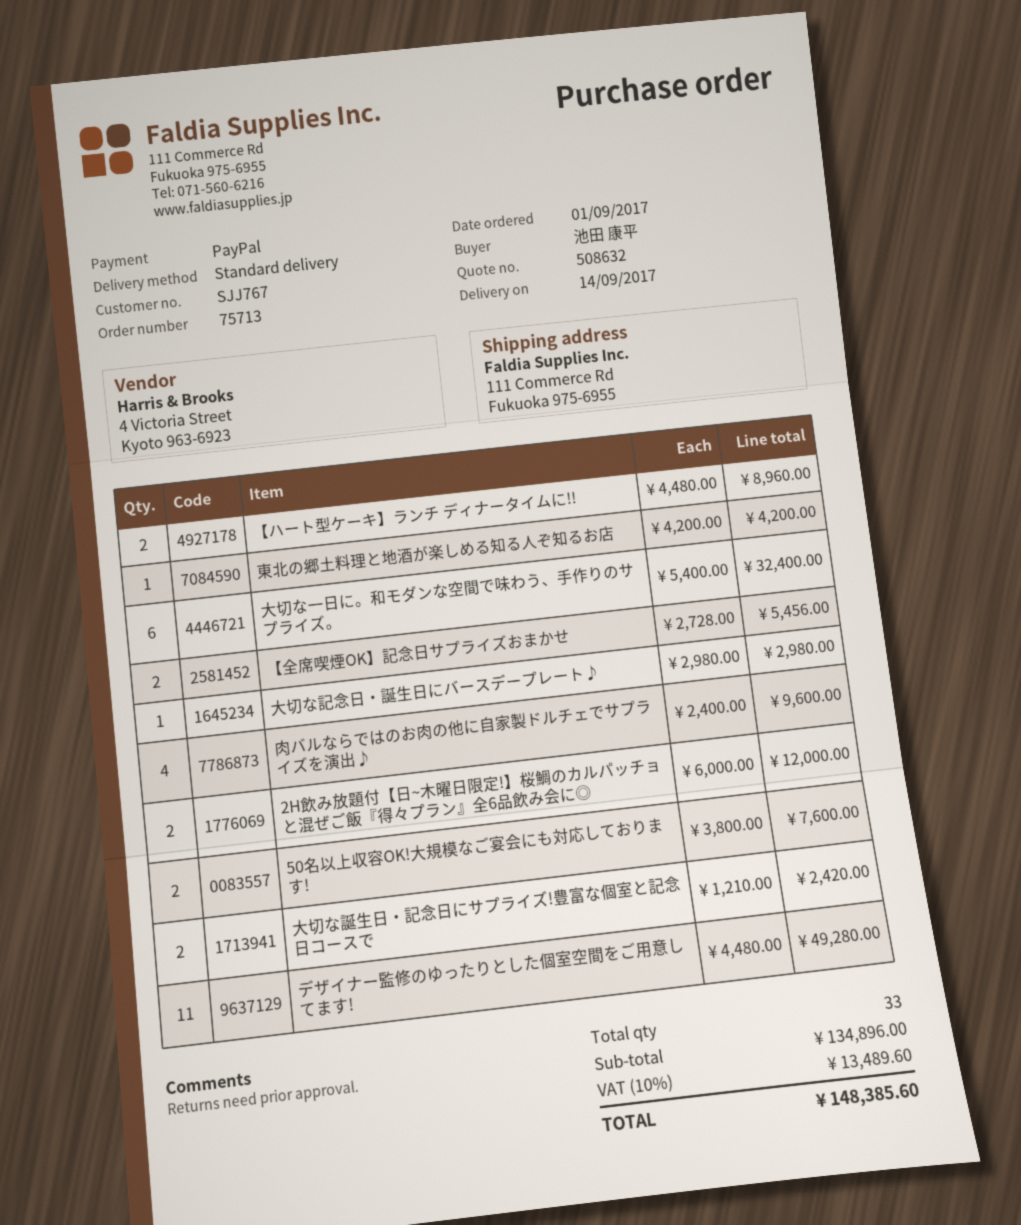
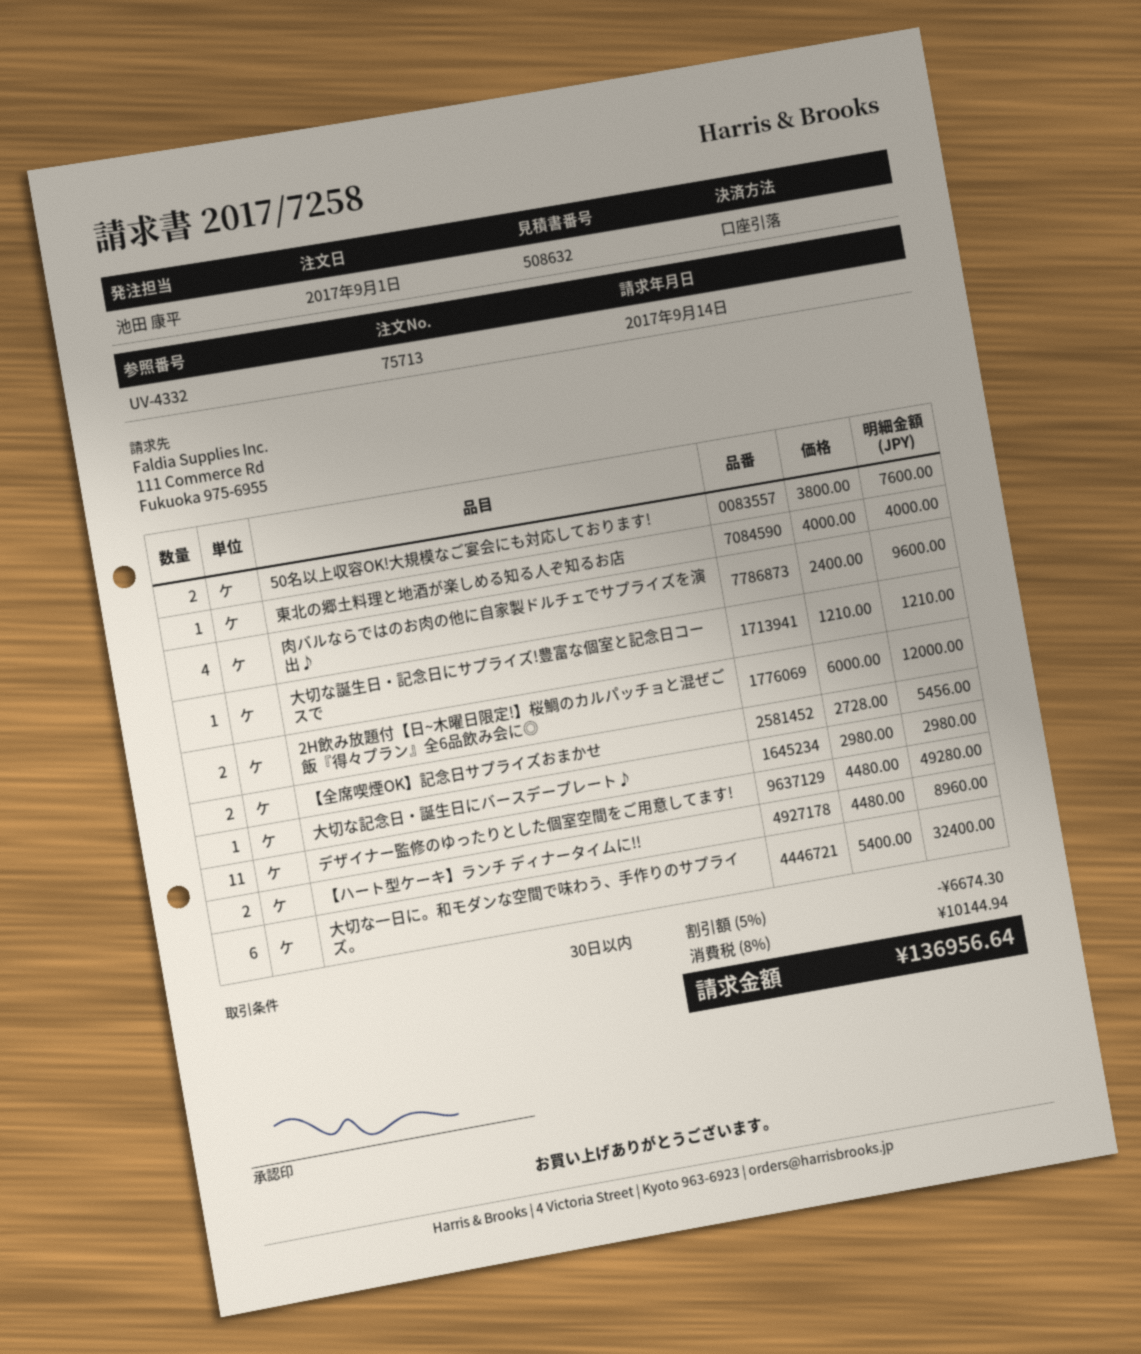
payment method: PayPal -> direct debit
東北の郷土料理と地酒が楽しめる知る人ぞ知るお店: 1 x 4200.00 = 4200.00 -> 1 x 4000.00 = 4000.00
大切な誕生日・記念日にサプライズ!豊富な個室と記念日コースで: 2 x 1210.00 = 2420.00 -> 1 x 1210.00 = 1210.00
discount: none -> 5% = 6674.30
tax: 10% = 13489.60 -> 8% = 10144.94
total: 148385.60 -> 136956.64

